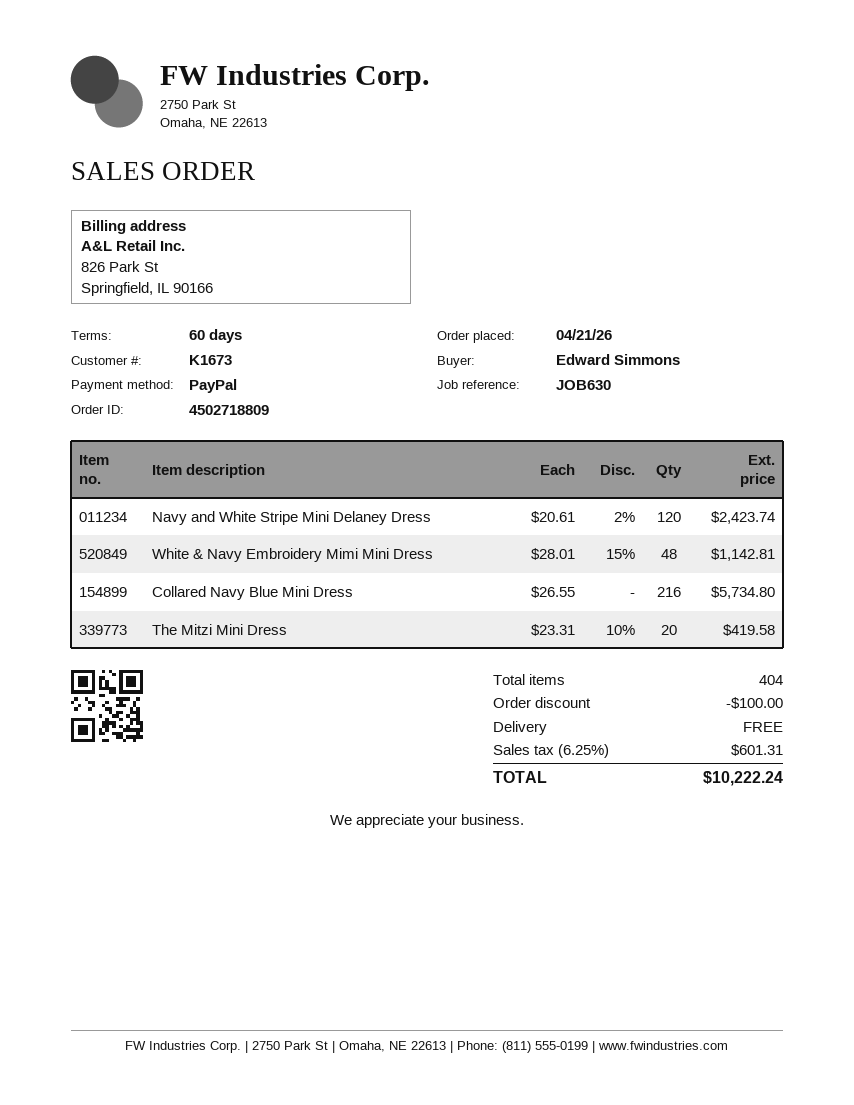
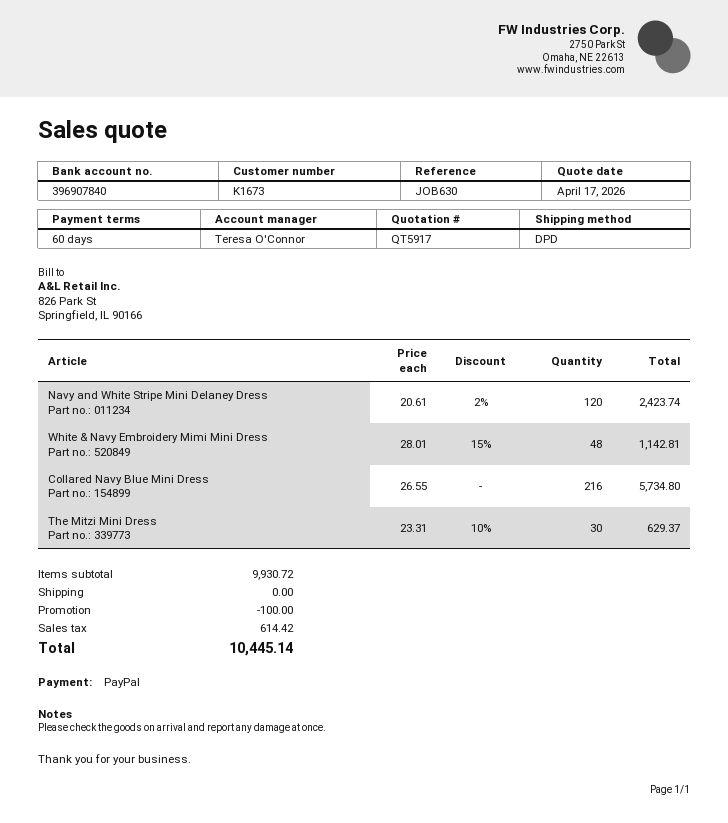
The Mitzi Mini Dress: 20 x 23.31 - 10% = 419.58 -> 30 x 23.31 - 10% = 629.37
tax: 601.31 -> 614.42
total: 10222.24 -> 10445.14

